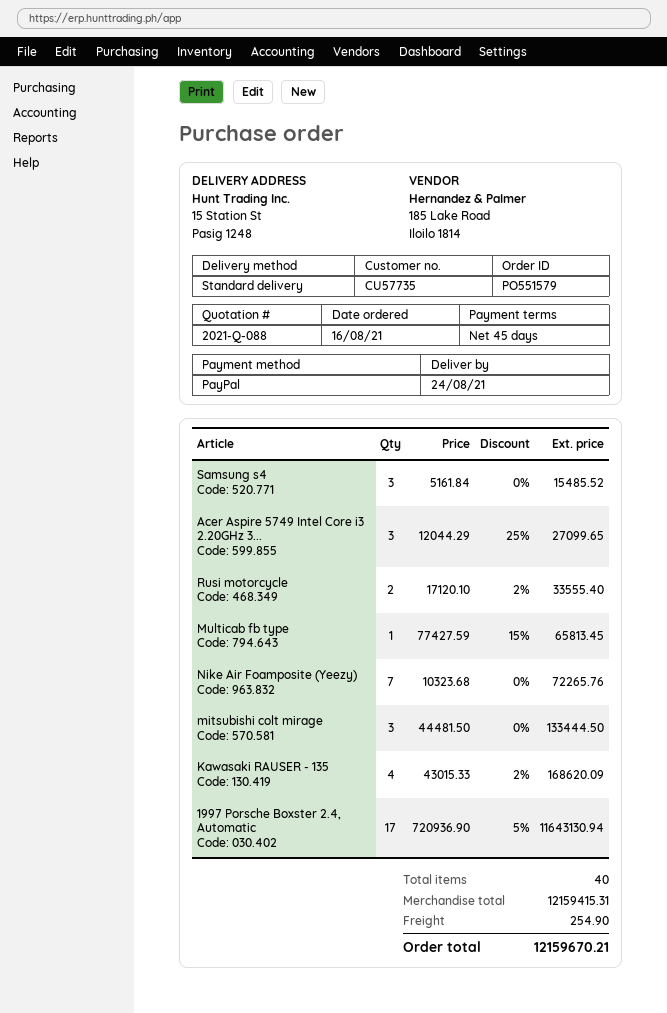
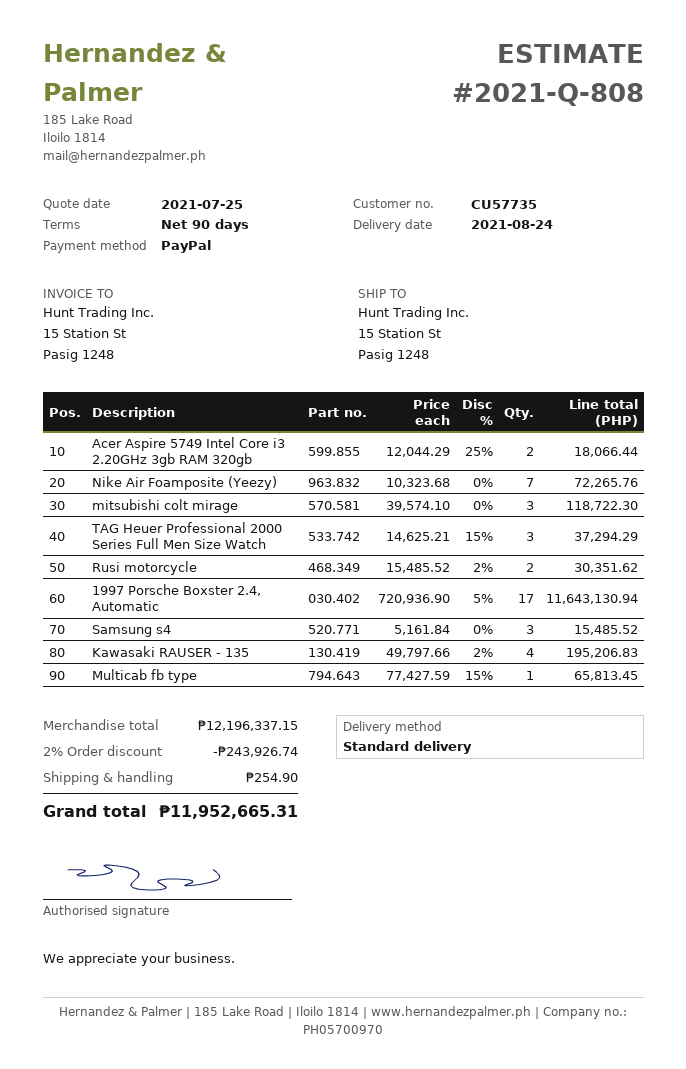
quote number: 2021-Q-088 -> 2021-Q-808
payment terms: 45 days -> 90 days
Acer Aspire 5749 Intel Core i3 2.20GHz 3...: 3 x 12044.29 - 25% = 27099.65 -> 2 x 12044.29 - 25% = 18066.44
Rusi motorcycle: 2 x 17120.10 - 2% = 33555.40 -> 2 x 15485.52 - 2% = 30351.62
mitsubishi colt mirage: 3 x 44481.50 = 133444.50 -> 3 x 39574.10 = 118722.30
Kawasaki RAUSER - 135: 4 x 43015.33 - 2% = 168620.09 -> 4 x 49797.66 - 2% = 195206.83
TAG Heuer Professional 2000 Series Full Men Size Watch: none -> 3 x 14625.21 - 15% = 37294.29
subtotal: 12159415.31 -> 12196337.15
discount: none -> 2% = 243926.74
total: 12159670.21 -> 11952665.31

